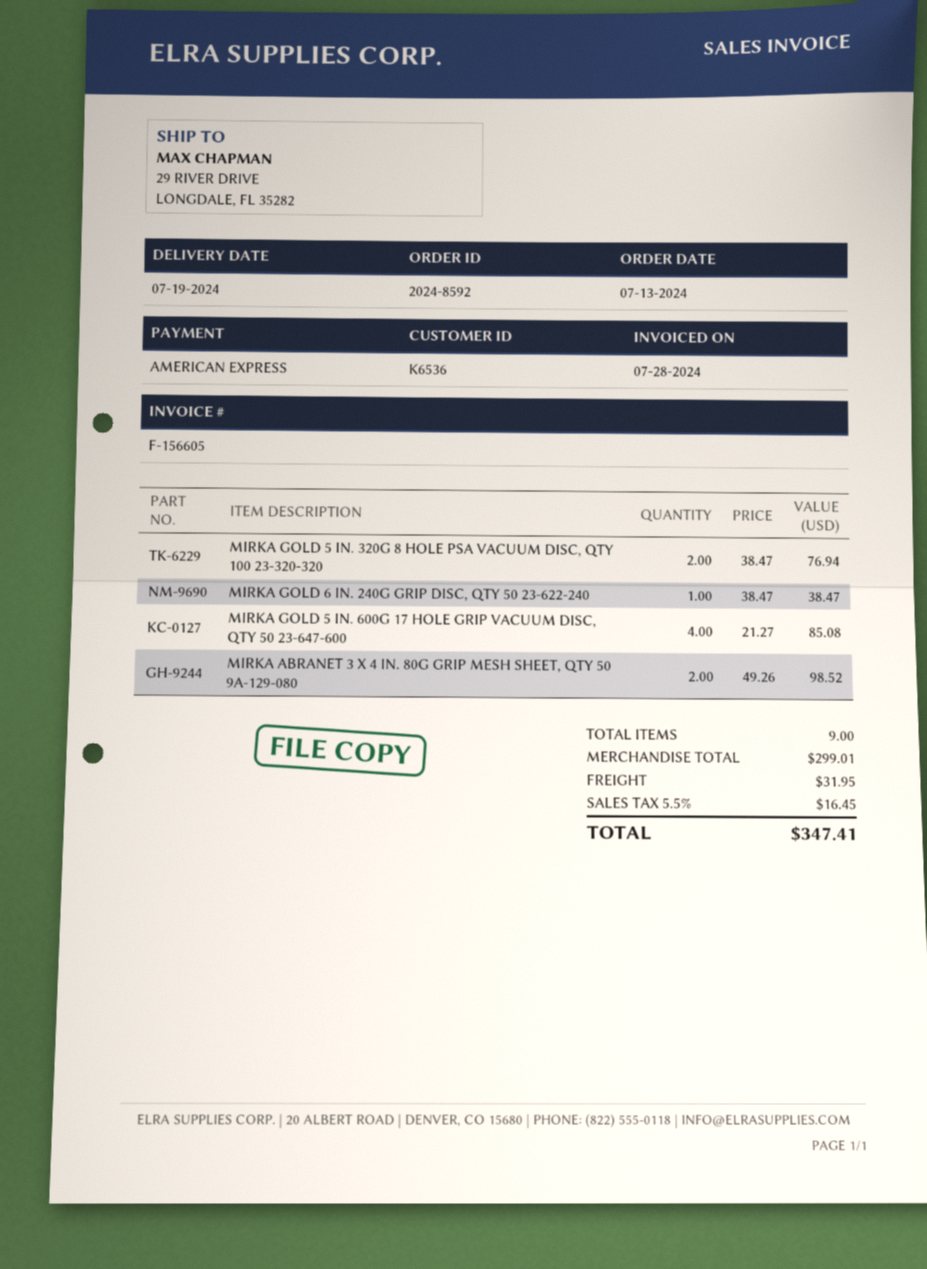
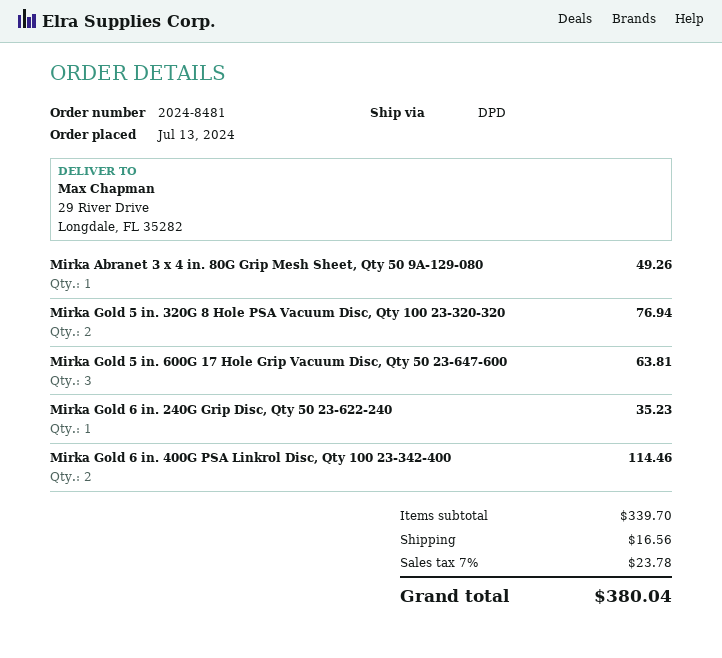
order number: 2024-8592 -> 2024-8481
MIRKA GOLD 6 IN. 240G GRIP DISC, QTY 50 23-622-240: 1 for 38.47 -> 1 for 35.23
MIRKA GOLD 5 IN. 600G 17 HOLE GRIP VACUUM DISC, QTY 50 23-647-600: 4 for 85.08 -> 3 for 63.81
MIRKA ABRANET 3 X 4 IN. 80G GRIP MESH SHEET, QTY 50 9A-129-080: 2 for 98.52 -> 1 for 49.26
Mirka Gold 6 in. 400G PSA Linkrol Disc, Qty 100 23-342-400: none -> 2 for 114.46
subtotal: 299.01 -> 339.70
shipping: 31.95 -> 16.56
tax: 5.5% = 16.45 -> 7% = 23.78
total: 347.41 -> 380.04

